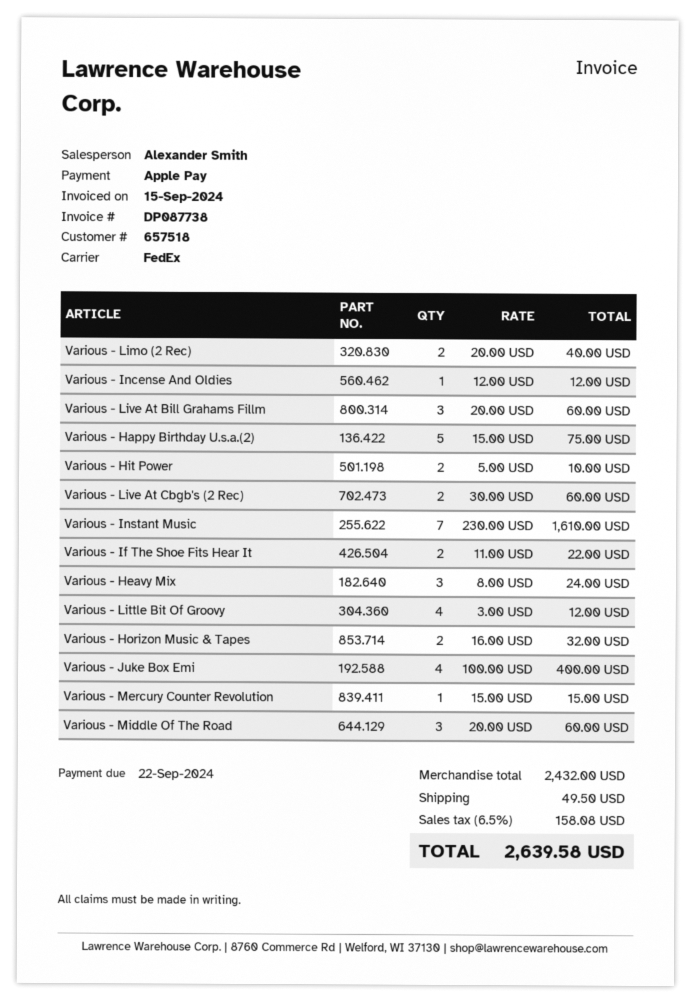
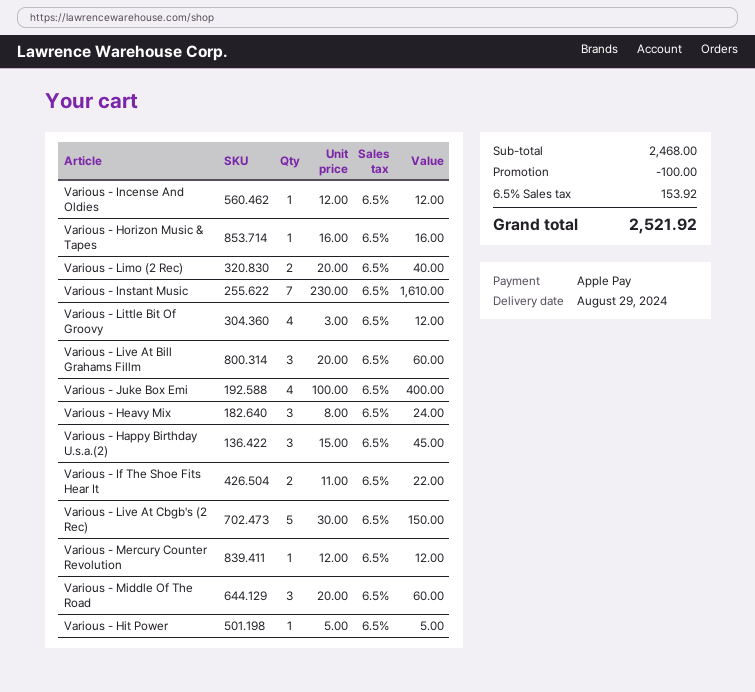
Various - Happy Birthday U.s.a.(2): 5 x 15.00 = 75.00 -> 3 x 15.00 = 45.00
Various - Hit Power: 2 x 5.00 = 10.00 -> 1 x 5.00 = 5.00
Various - Live At Cbgb's (2 Rec): 2 x 30.00 = 60.00 -> 5 x 30.00 = 150.00
Various - Horizon Music & Tapes: 2 x 16.00 = 32.00 -> 1 x 16.00 = 16.00
Various - Mercury Counter Revolution: 1 x 15.00 = 15.00 -> 1 x 12.00 = 12.00
subtotal: 2432.00 -> 2468.00
discount: none -> 100.00
shipping: 49.50 -> none
tax: 6.5% = 158.08 -> 6.5% = 153.92
total: 2639.58 -> 2521.92

